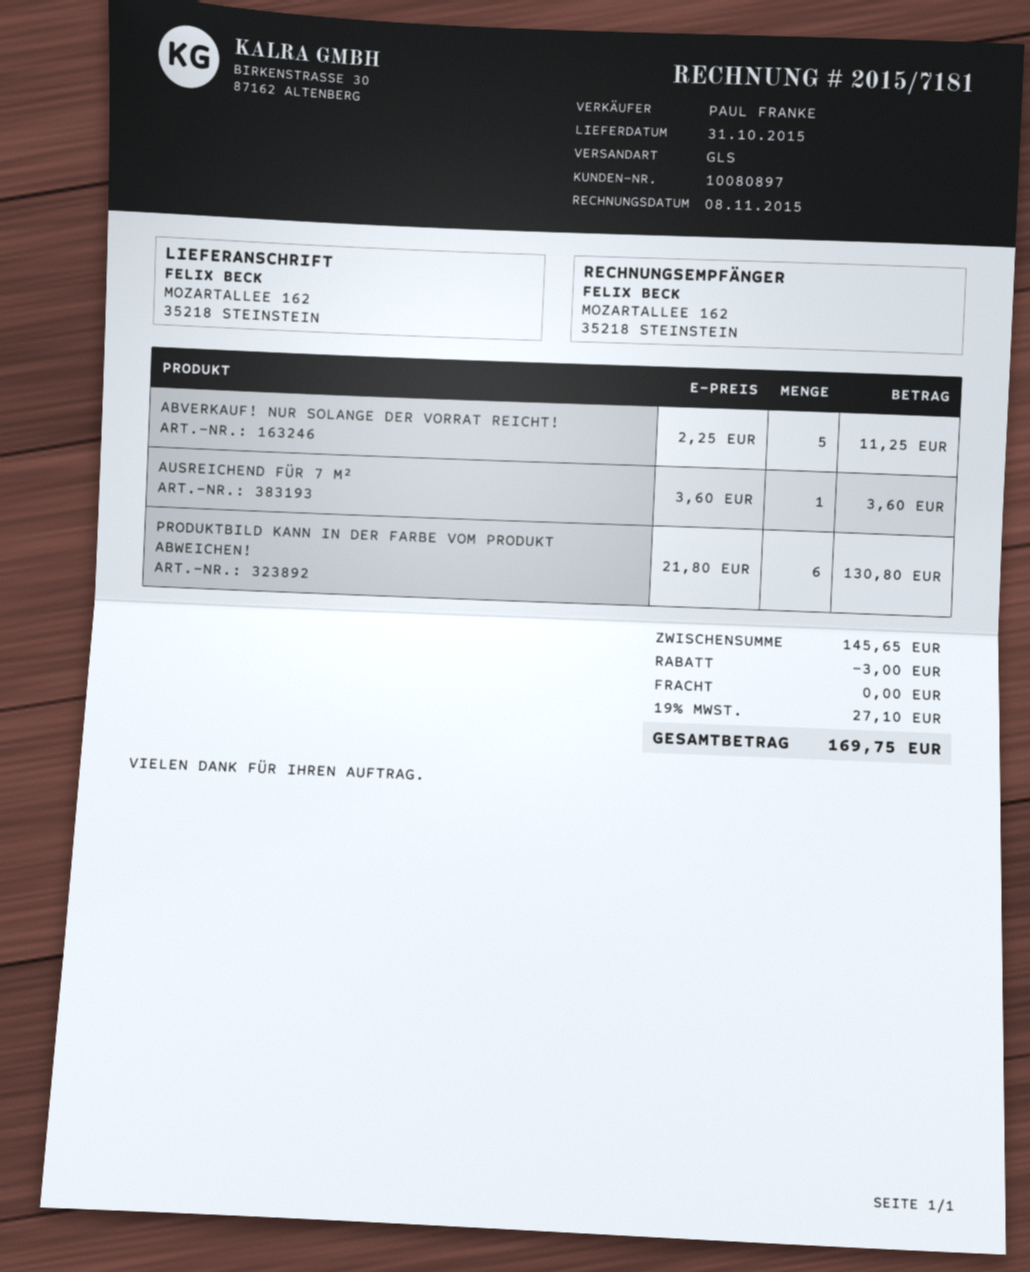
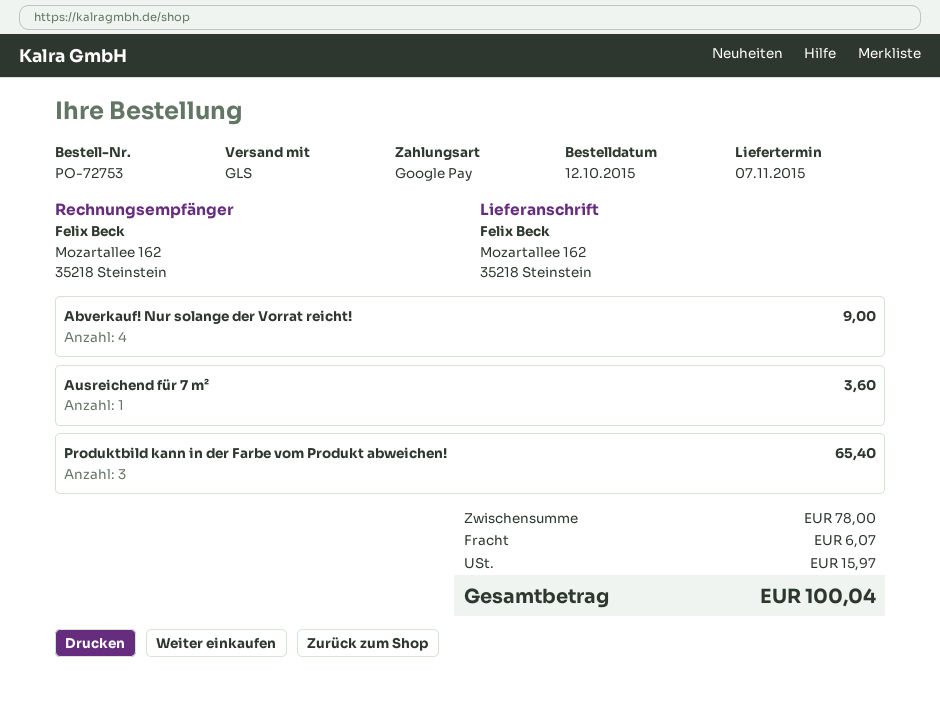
delivery date: 2015-10-31 -> 2015-11-07
ABVERKAUF! NUR SOLANGE DER VORRAT REICHT!: 5 for 11.25 -> 4 for 9.00
PRODUKTBILD KANN IN DER FARBE VOM PRODUKT ABWEICHEN!: 6 for 130.80 -> 3 for 65.40
subtotal: 145.65 -> 78.00
discount: 3.00 -> none
shipping: 0.00 -> 6.07
tax: 27.10 -> 15.97
total: 169.75 -> 100.04

